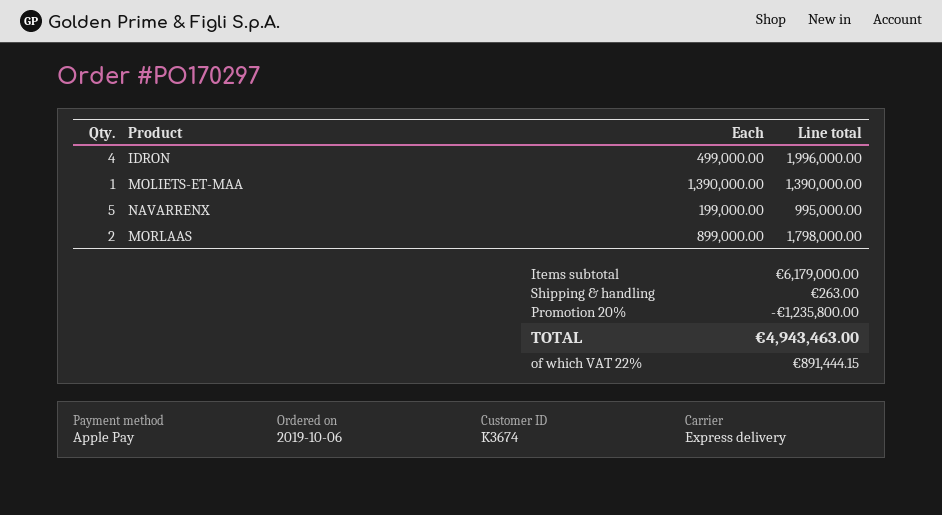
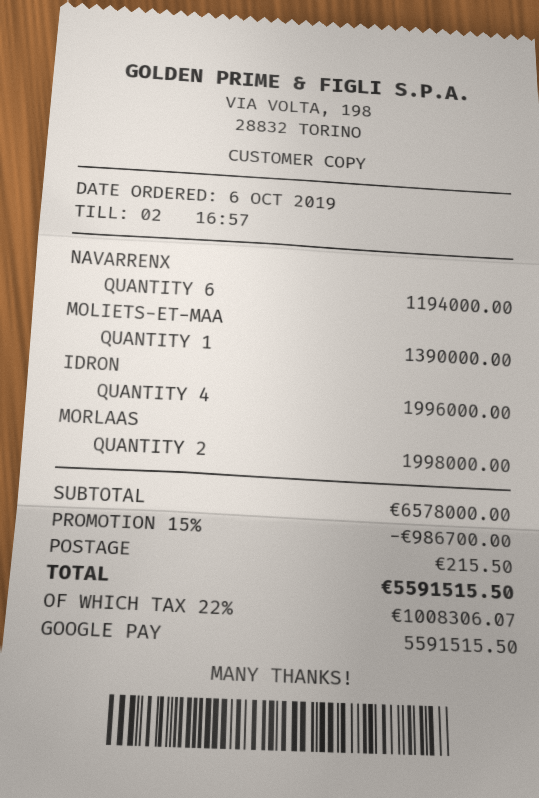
payment method: Apple Pay -> Google Pay
NAVARRENX: 5 for 995000.00 -> 6 for 1194000.00
MORLAAS: 2 for 1798000.00 -> 2 for 1998000.00
subtotal: 6179000.00 -> 6578000.00
discount: 20% = 1235800.00 -> 15% = 986700.00
shipping: 263.00 -> 215.50
tax: 22% = 891444.15 -> 22% = 1008306.07
total: 4943463.00 -> 5591515.50

